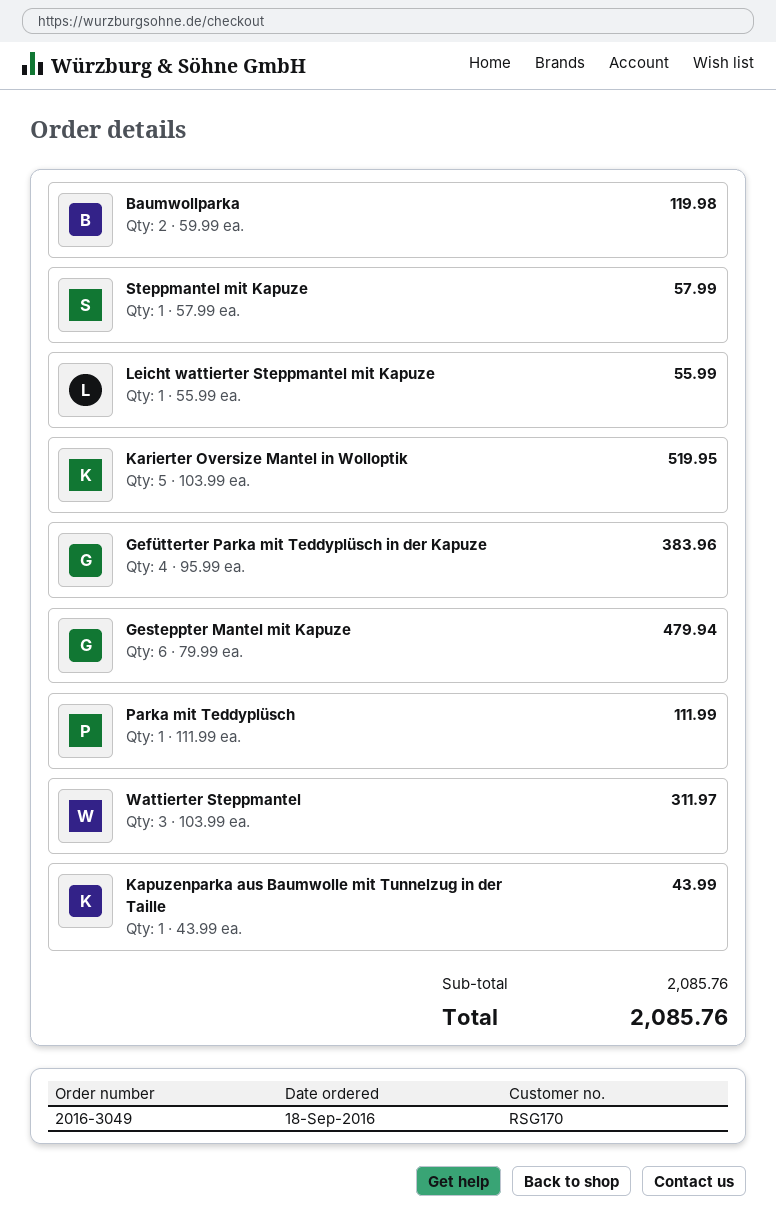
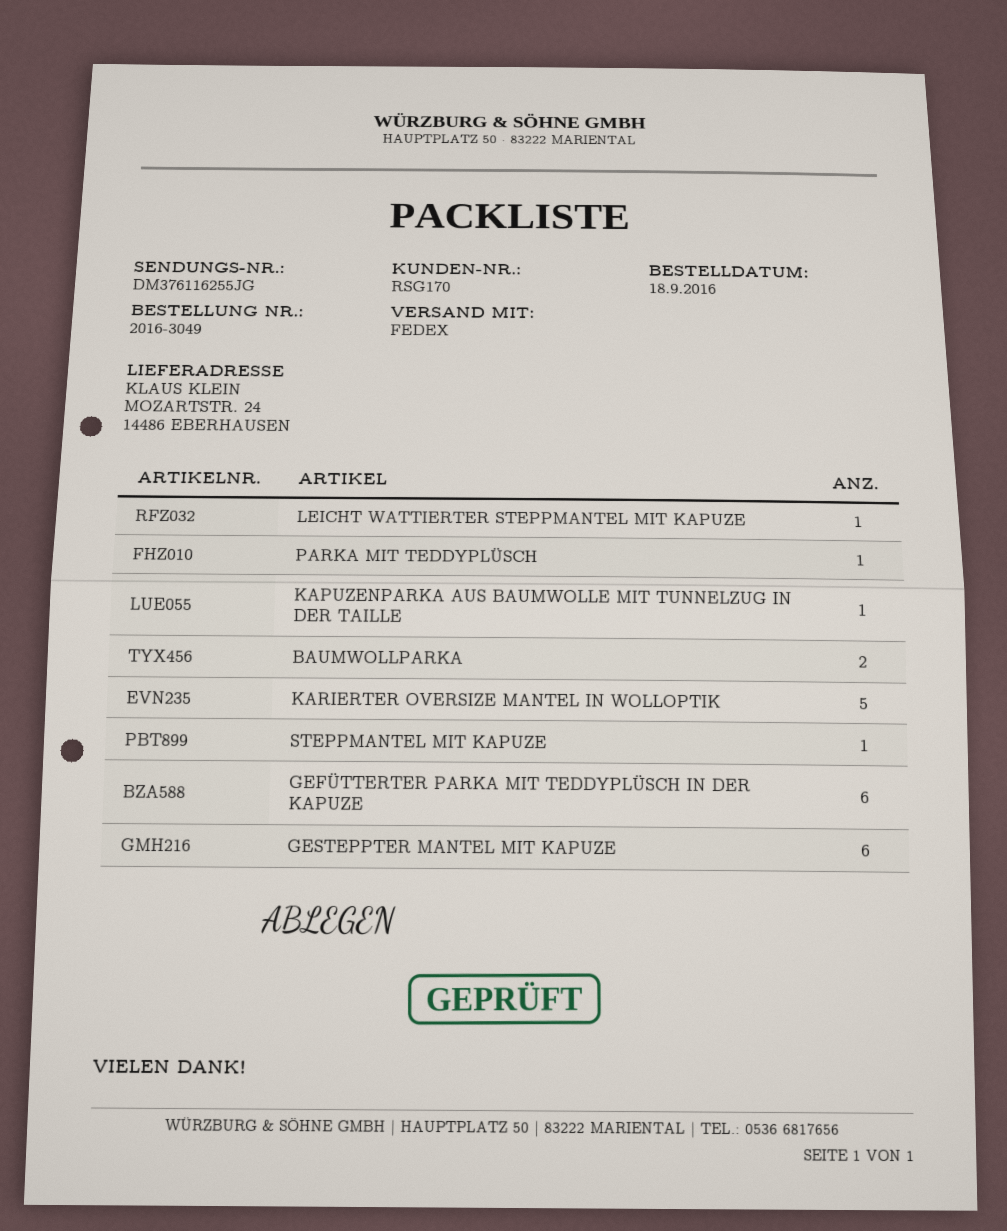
Gefütterter Parka mit Teddyplüsch in der Kapuze: 4 -> 6
Wattierter Steppmantel: 3 -> none

